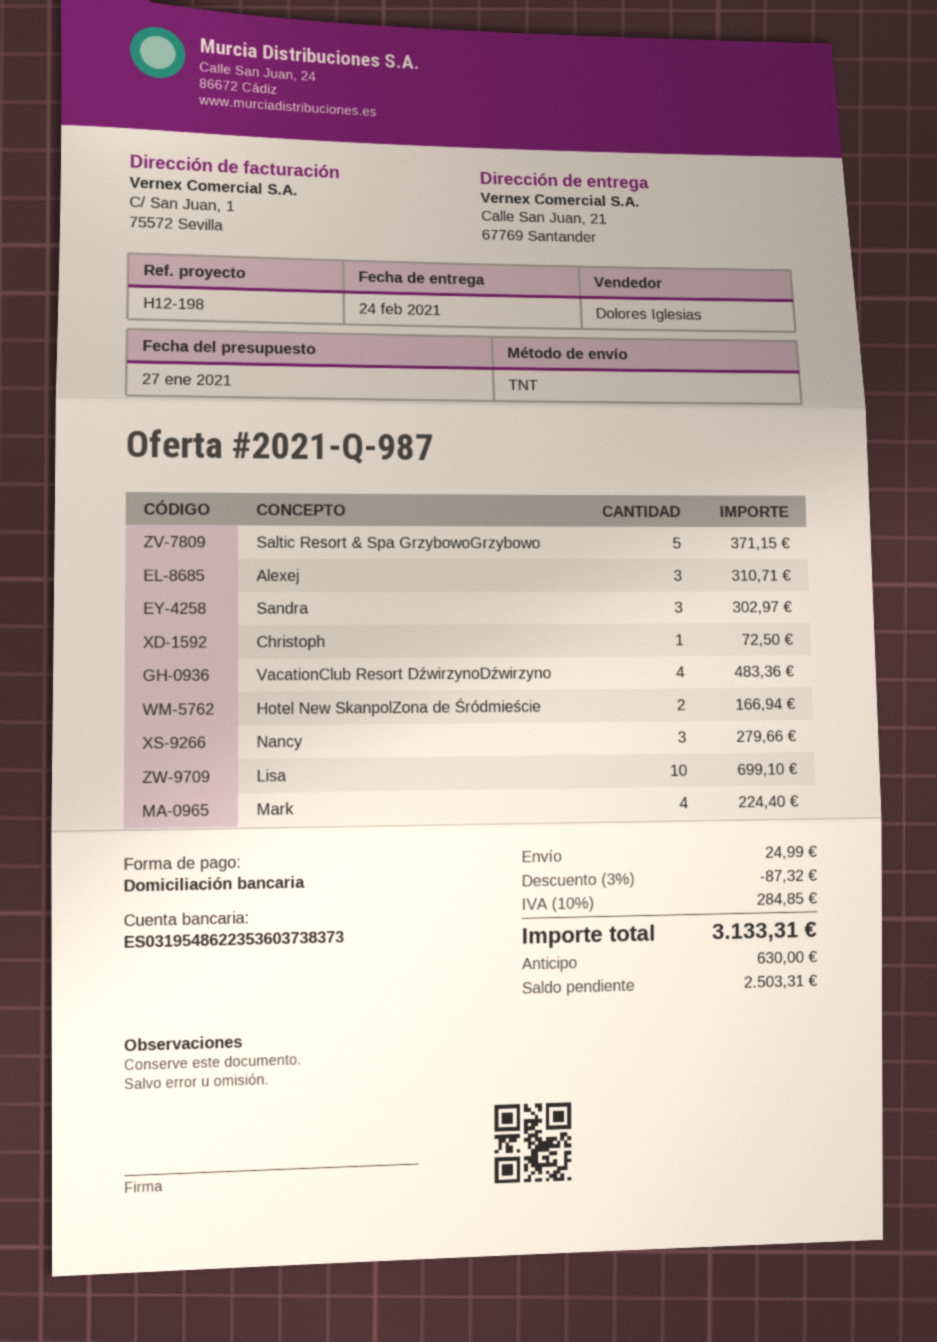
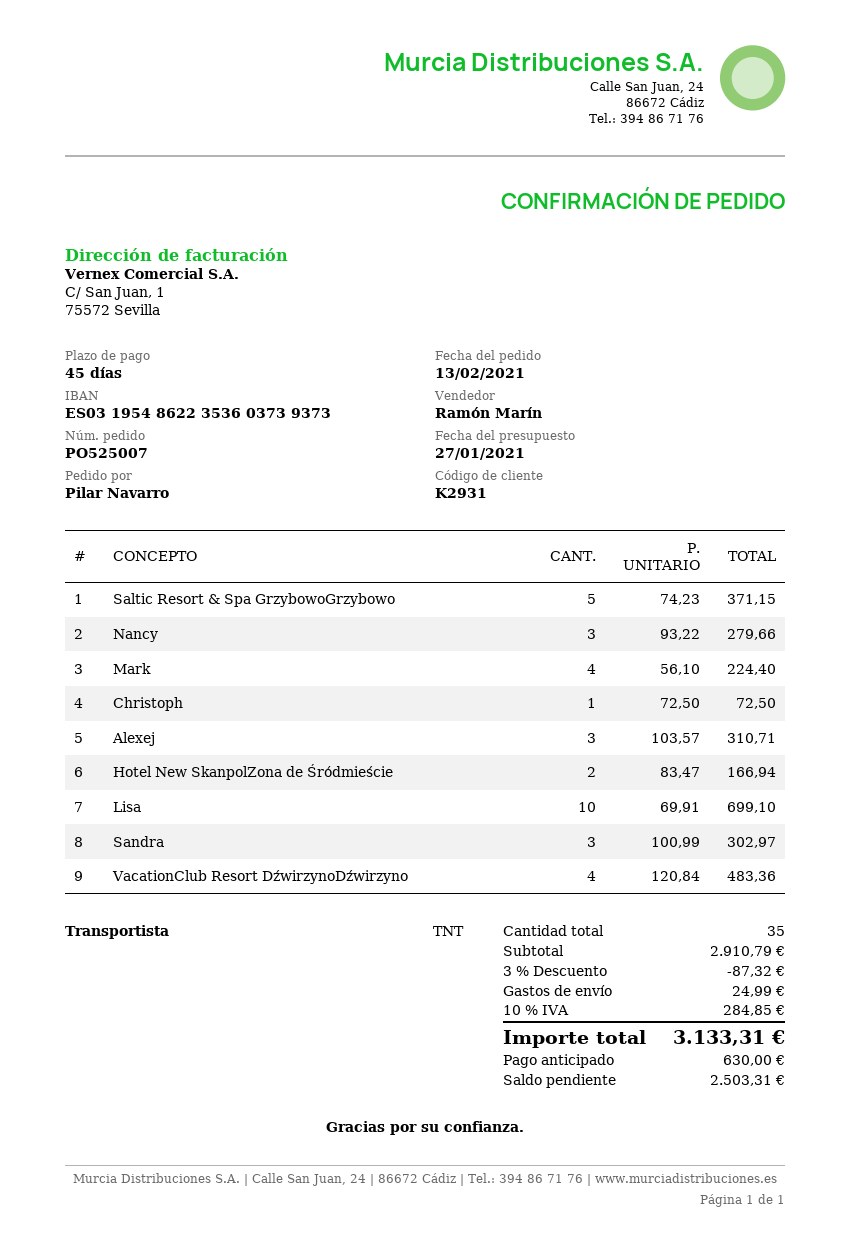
sales rep: Dolores Iglesias -> Ramón Marín
bank account: ES0319548622353603738373 -> ES0319548622353603739373

